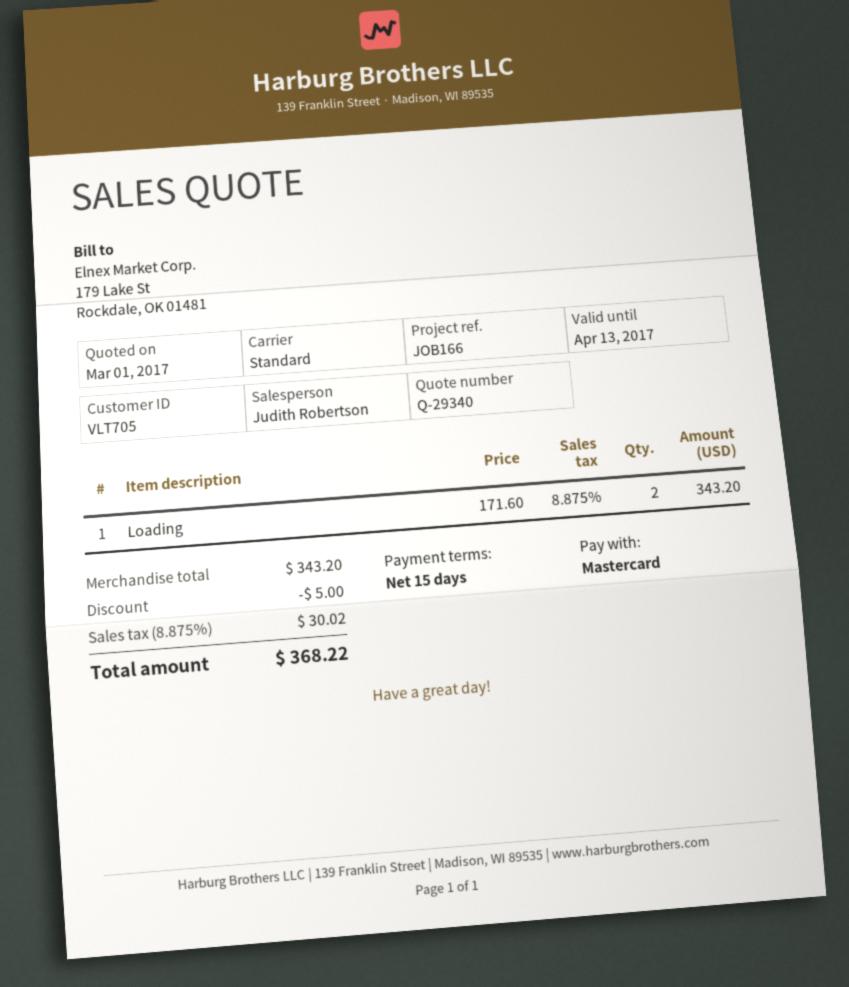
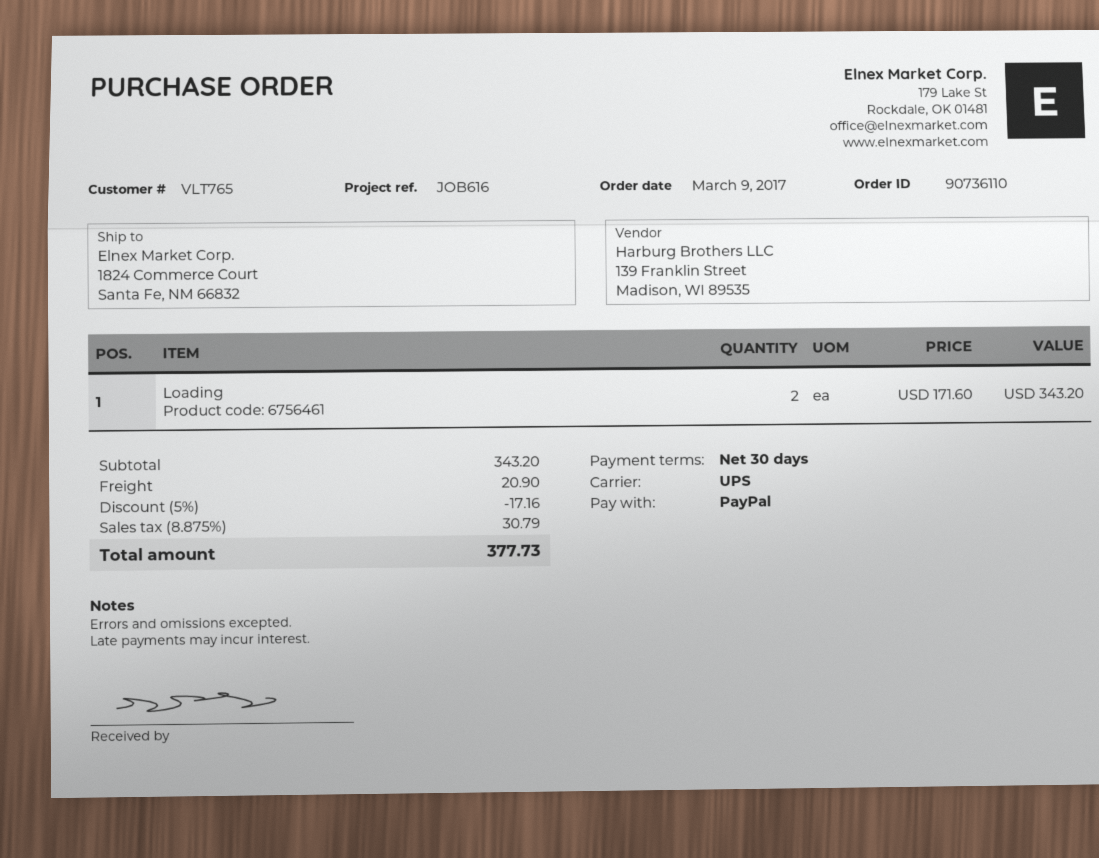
payment terms: 15 days -> 30 days
customer number: VLT705 -> VLT765
reference: JOB166 -> JOB616
payment method: Mastercard -> PayPal
shipping method: standard -> UPS
discount: 5.00 -> 17.16
shipping: none -> 20.90
tax: 8.875% = 30.02 -> 8.875% = 30.79
total: 368.22 -> 377.73

